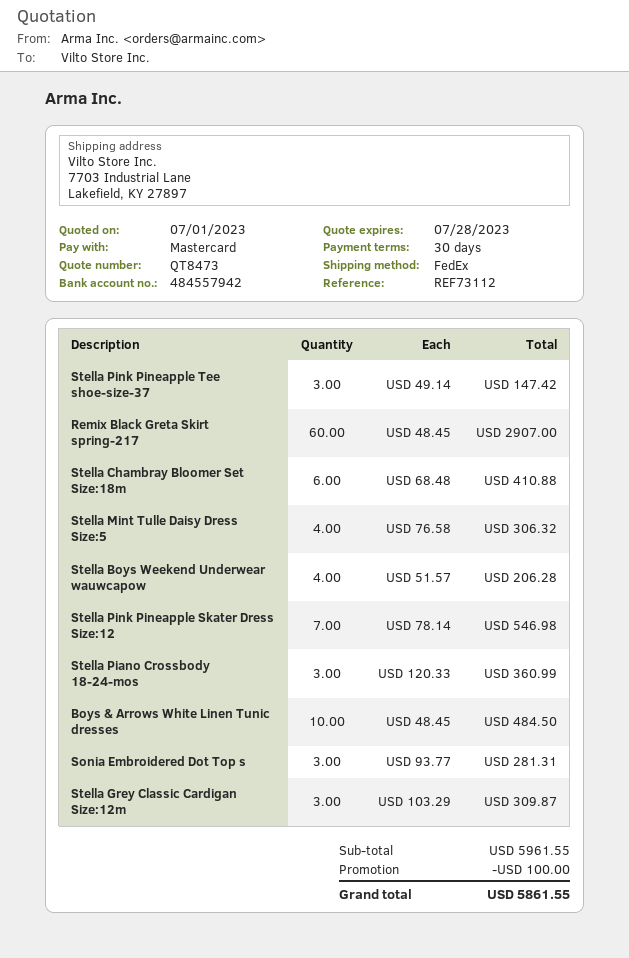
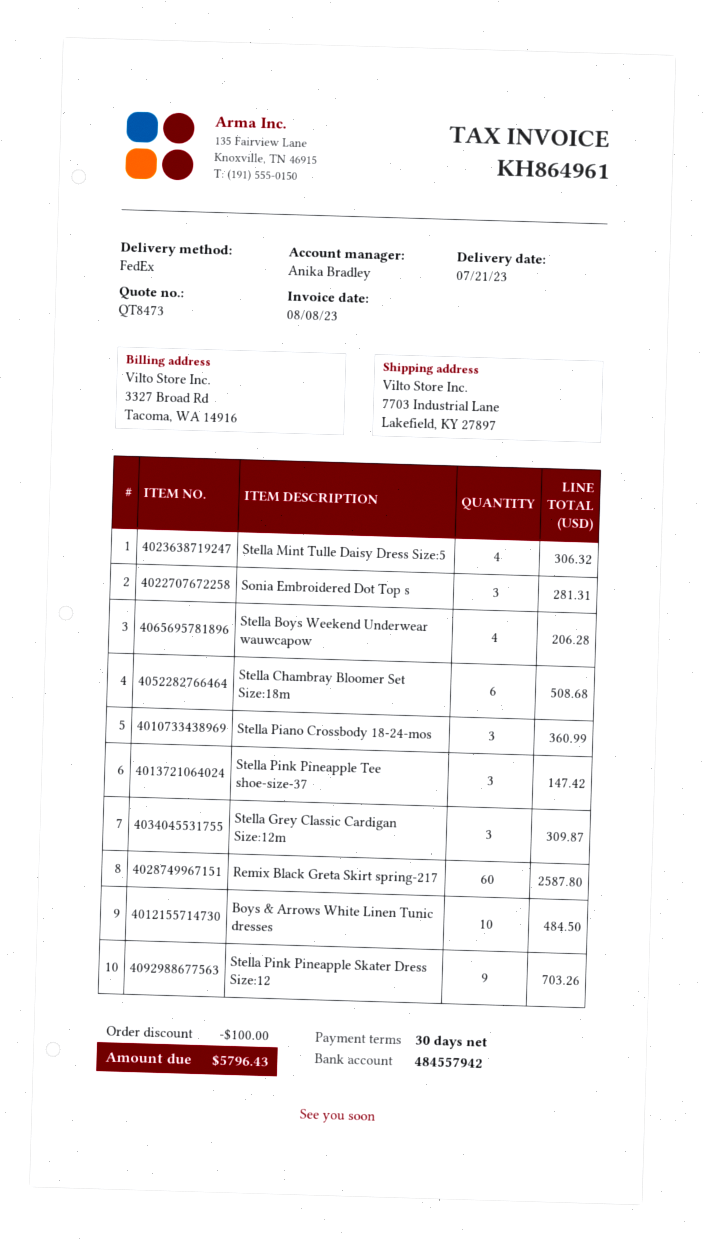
Remix Black Greta Skirt spring-217: 60 for 2907.00 -> 60 for 2587.80
Stella Chambray Bloomer Set Size:18m: 6 for 410.88 -> 6 for 508.68
Stella Pink Pineapple Skater Dress Size:12: 7 for 546.98 -> 9 for 703.26
total: 5861.55 -> 5796.43

